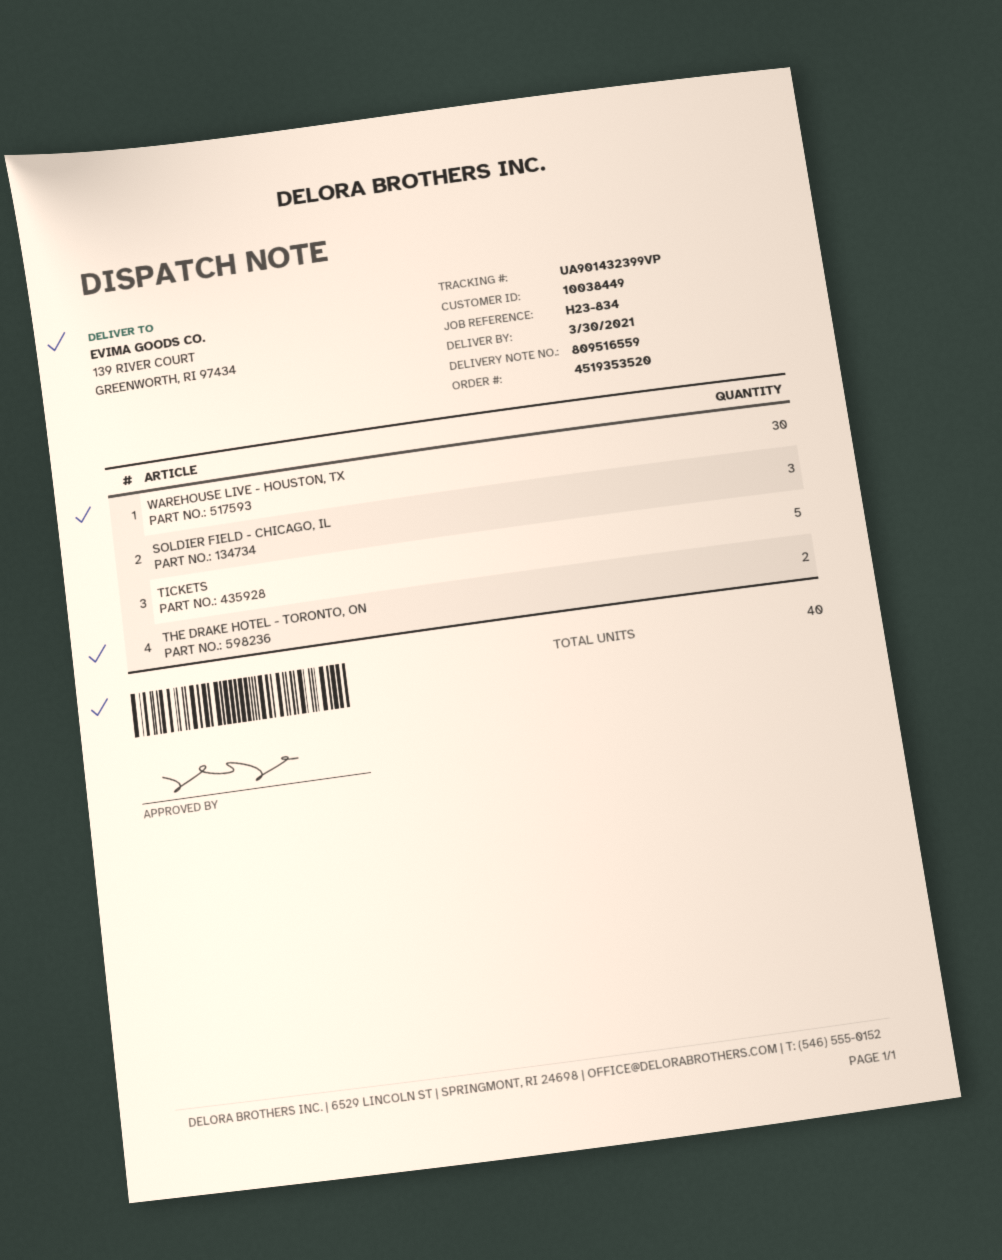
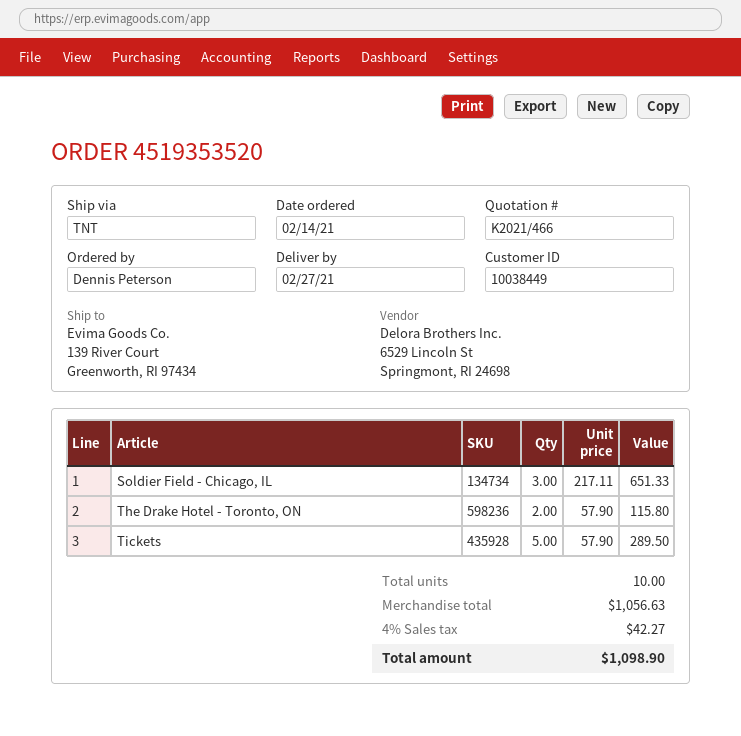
delivery date: 2021-03-30 -> 2021-02-27
WAREHOUSE LIVE - HOUSTON, TX: 30 -> none
total quantity: 40 -> 10

